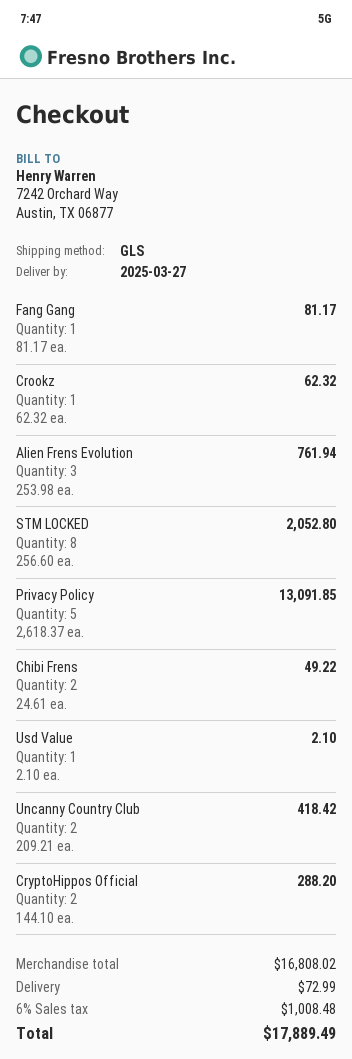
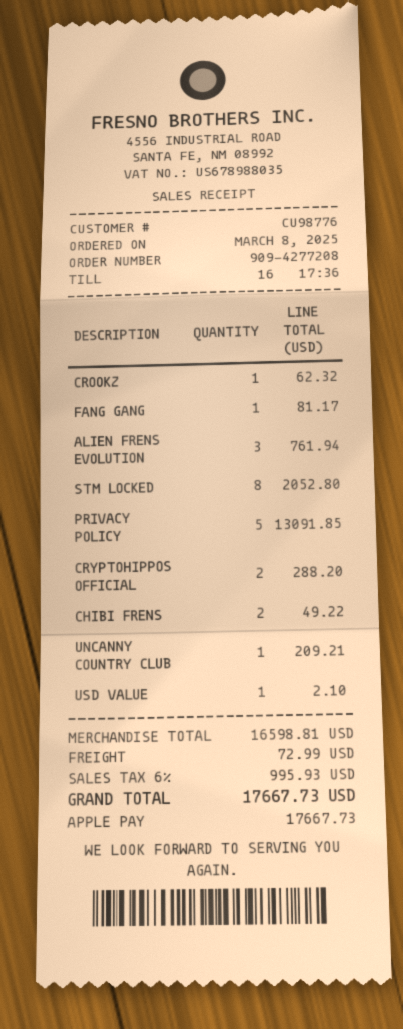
Uncanny Country Club: 2 for 418.42 -> 1 for 209.21
subtotal: 16808.02 -> 16598.81
tax: 6% = 1008.48 -> 6% = 995.93
total: 17889.49 -> 17667.73

